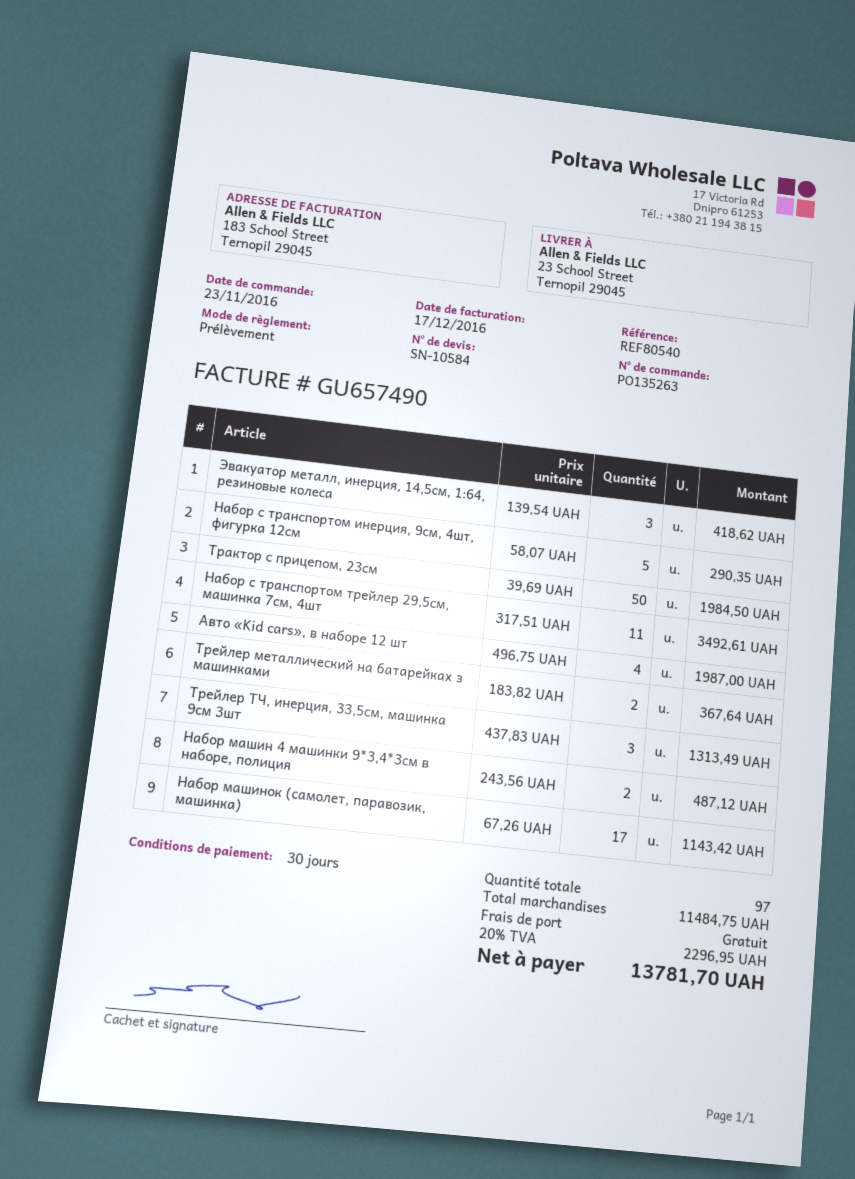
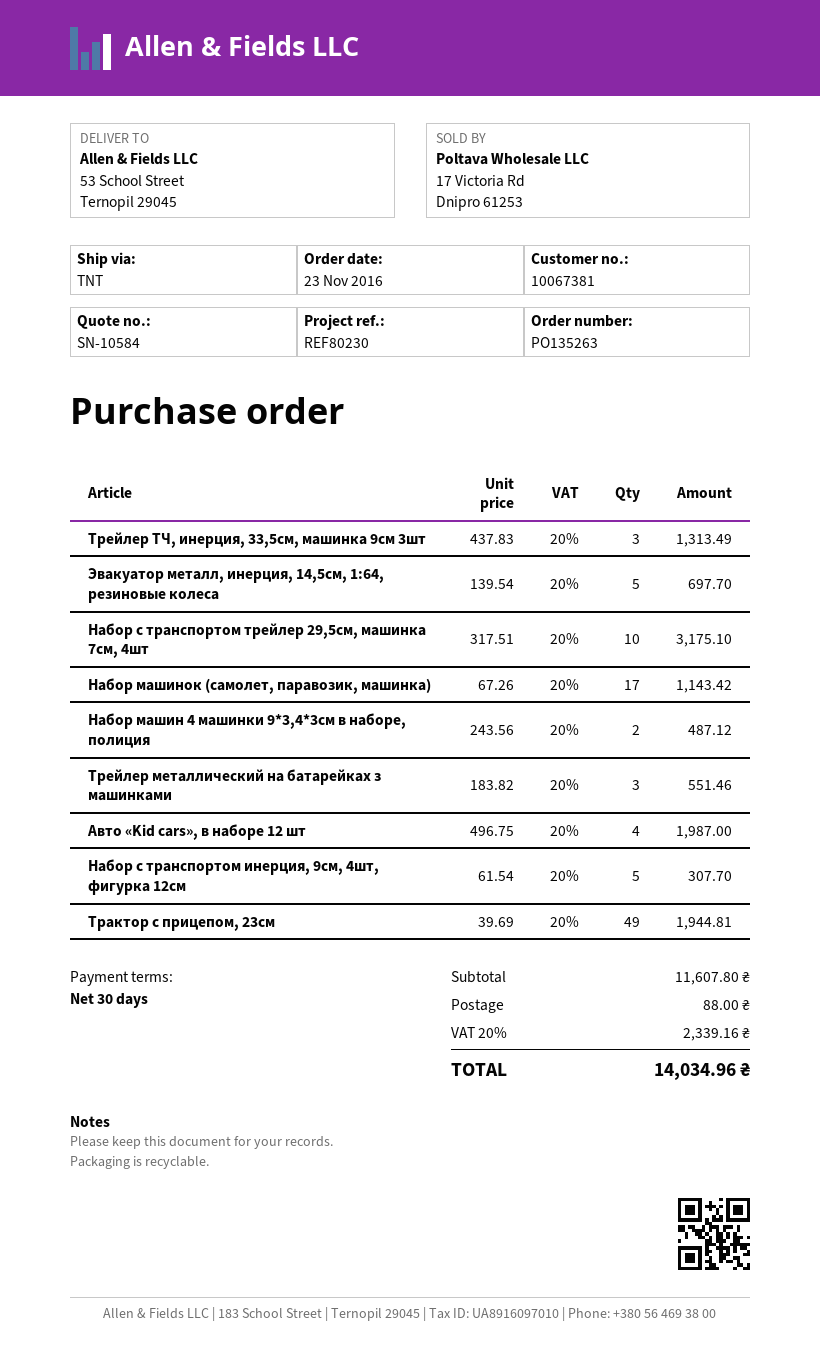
reference: REF80540 -> REF80230
ship to: 23 School Street, Ternopil 29045 -> 53 School Street, Ternopil 29045
Эвакуатор металл, инерция, 14,5см, 1:64, резиновые колеса: 3 x 139.54 = 418.62 -> 5 x 139.54 = 697.70
Набор с транспортом инерция, 9см, 4шт, фигурка 12см: 5 x 58.07 = 290.35 -> 5 x 61.54 = 307.70
Трактор с прицепом, 23см: 50 x 39.69 = 1984.50 -> 49 x 39.69 = 1944.81
Набор с транспортом трейлер 29,5см, машинка 7см, 4шт: 11 x 317.51 = 3492.61 -> 10 x 317.51 = 3175.10
Трейлер металлический на батарейках з машинками: 2 x 183.82 = 367.64 -> 3 x 183.82 = 551.46
subtotal: 11484.75 -> 11607.80
shipping: 0.00 -> 88.00
tax: 20% = 2296.95 -> 20% = 2339.16
total: 13781.70 -> 14034.96

